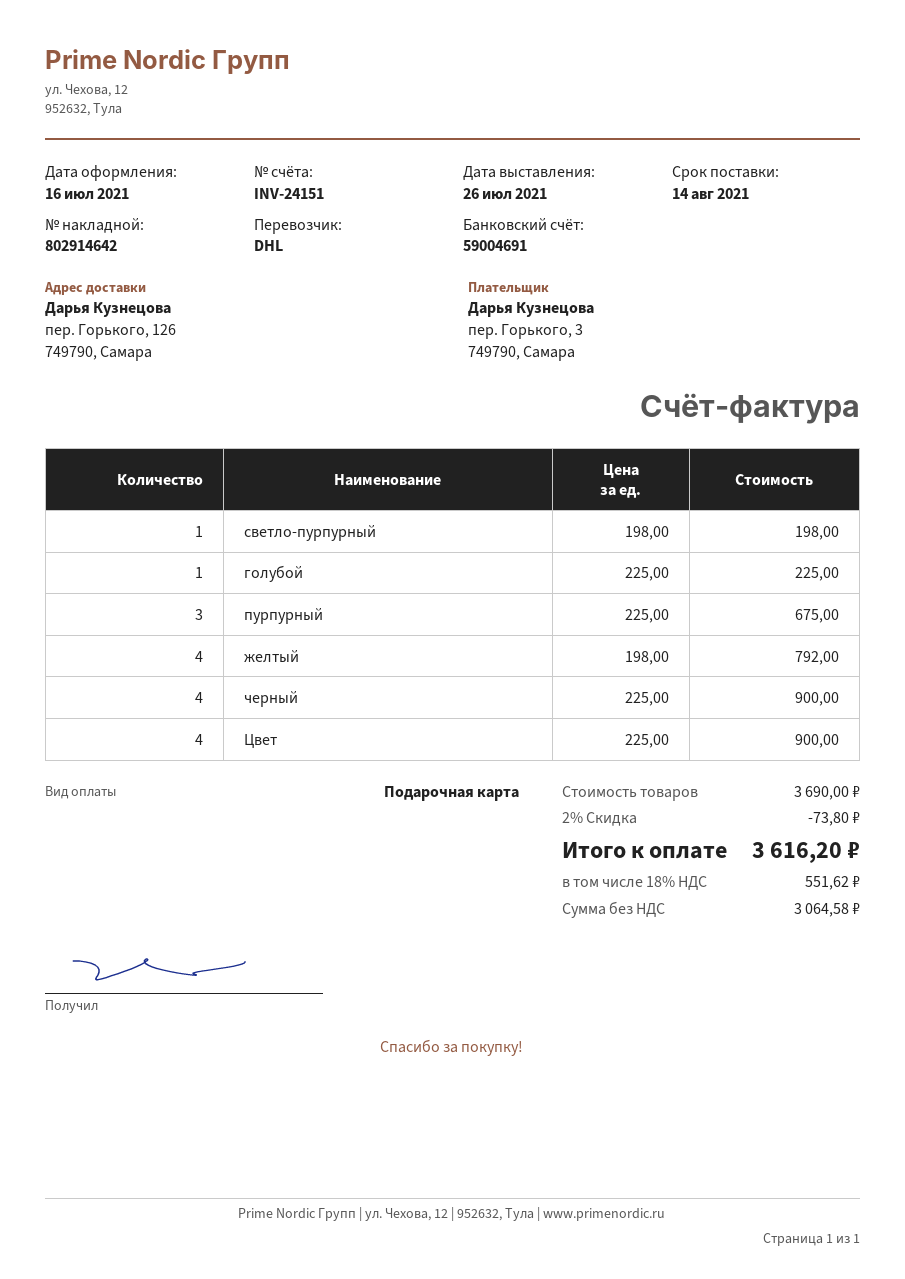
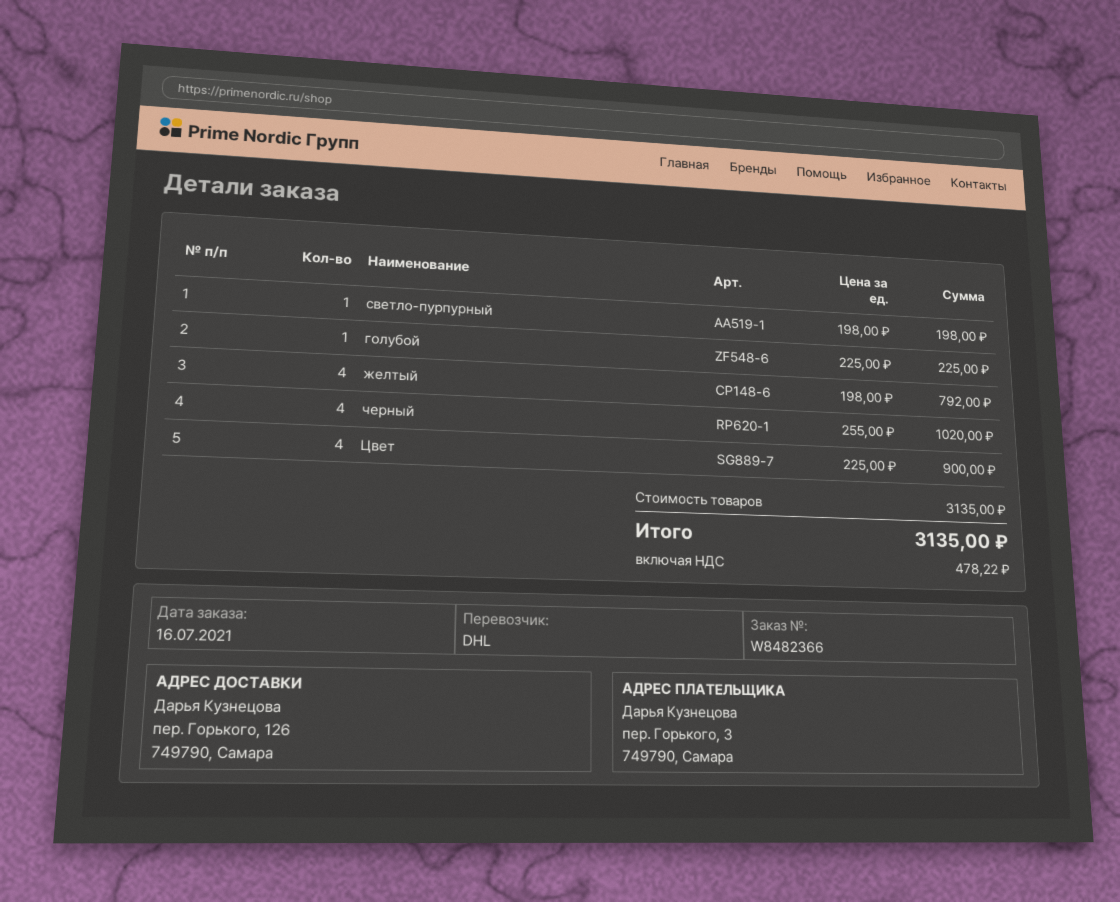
пурпурный: 3 x 225.00 = 675.00 -> none
черный: 4 x 225.00 = 900.00 -> 4 x 255.00 = 1020.00
subtotal: 3690.00 -> 3135.00
discount: 2% = 73.80 -> none
tax: 551.62 -> 478.22
total: 3616.20 -> 3135.00

